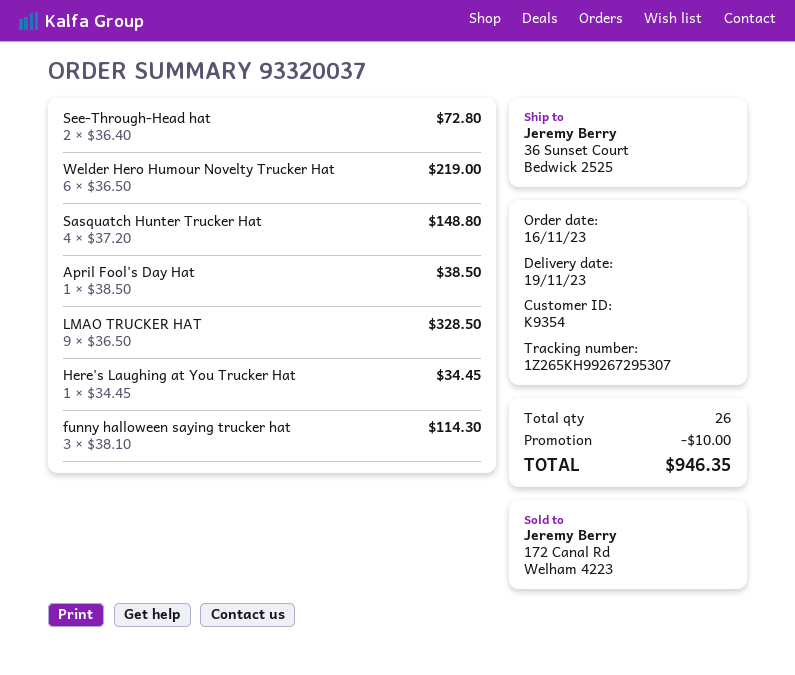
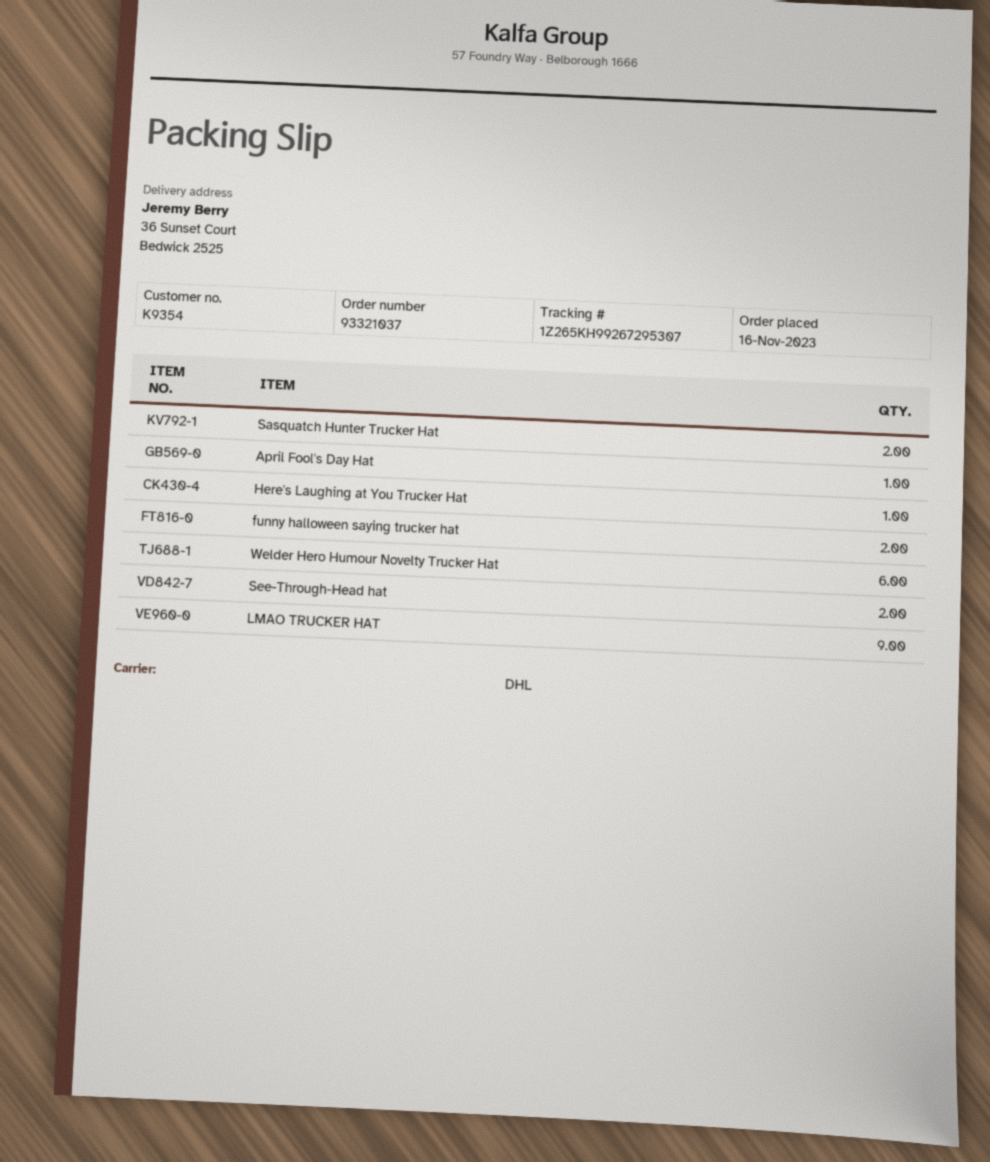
order number: 93320037 -> 93321037
Sasquatch Hunter Trucker Hat: 4 -> 2
funny halloween saying trucker hat: 3 -> 2

